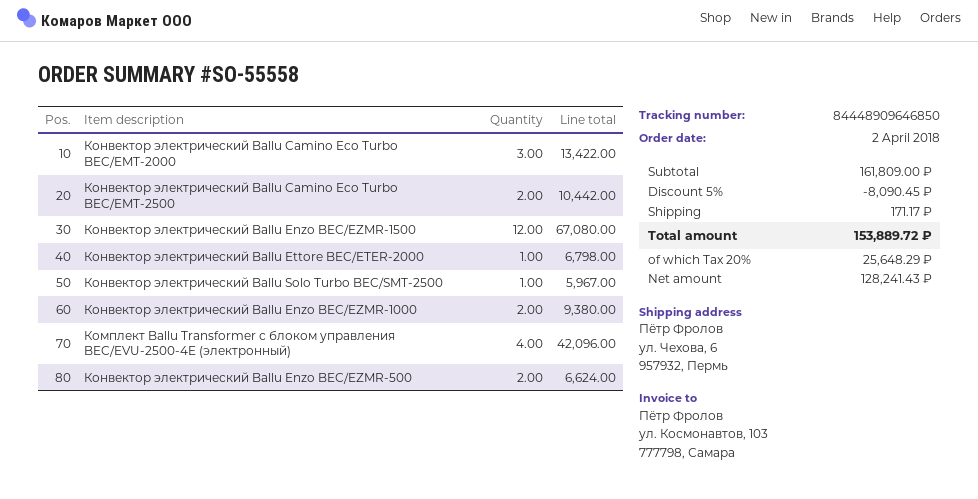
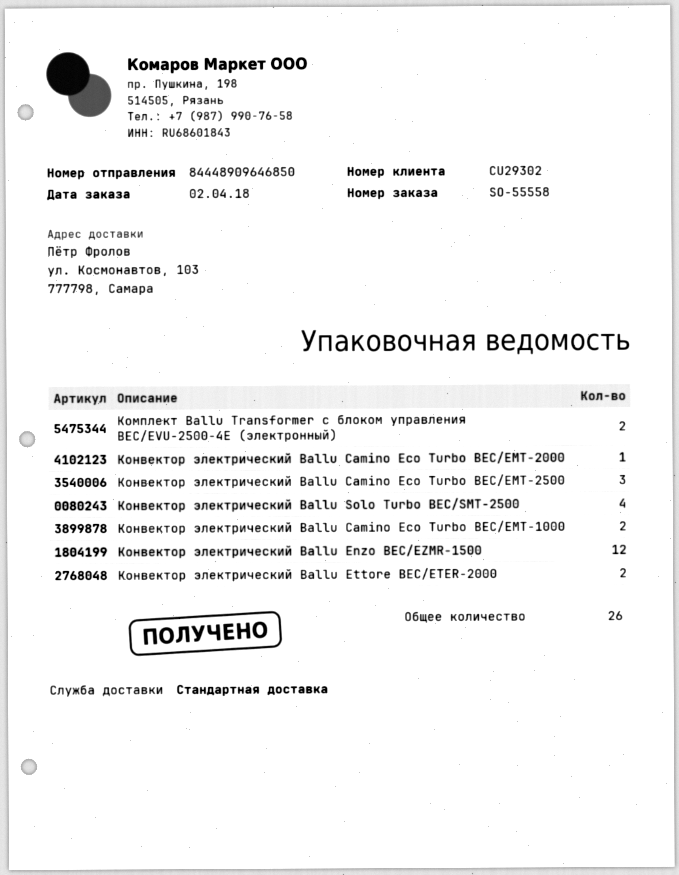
ship to: ул. Чехова, 6, 957932, Пермь -> ул. Космонавтов, 103, 777798, Самара
Конвектор электрический Ballu Camino Eco Turbo BEC/EMT-2000: 3 -> 1
Конвектор электрический Ballu Camino Eco Turbo BEC/EMT-2500: 2 -> 3
Конвектор электрический Ballu Ettore BEC/ETER-2000: 1 -> 2
Конвектор электрический Ballu Solo Turbo BEC/SMT-2500: 1 -> 4
Конвектор электрический Ballu Enzo BEC/EZMR-1000: 2 -> none
Комплект Ballu Transformer с блоком управления BEC/EVU-2500-4E (электронный): 4 -> 2
Конвектор электрический Ballu Enzo BEC/EZMR-500: 2 -> none
Конвектор электрический Ballu Camino Eco Turbo BEC/EMT-1000: none -> 2

